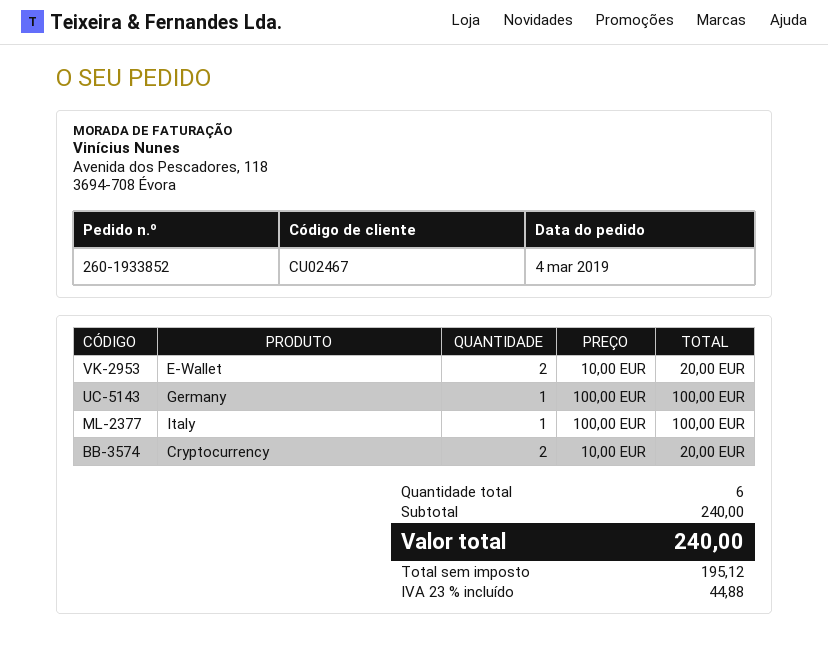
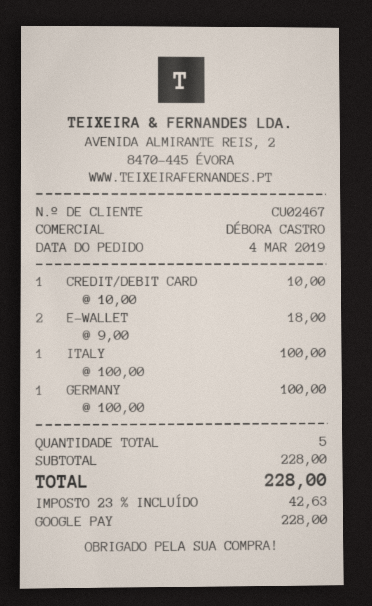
E-Wallet: 2 x 10.00 = 20.00 -> 2 x 9.00 = 18.00
Cryptocurrency: 2 x 10.00 = 20.00 -> none
CREDIT/DEBIT CARD: none -> 1 x 10.00 = 10.00
total quantity: 6 -> 5
subtotal: 240.00 -> 228.00
tax: 23% = 44.88 -> 23% = 42.63
total: 240.00 -> 228.00

